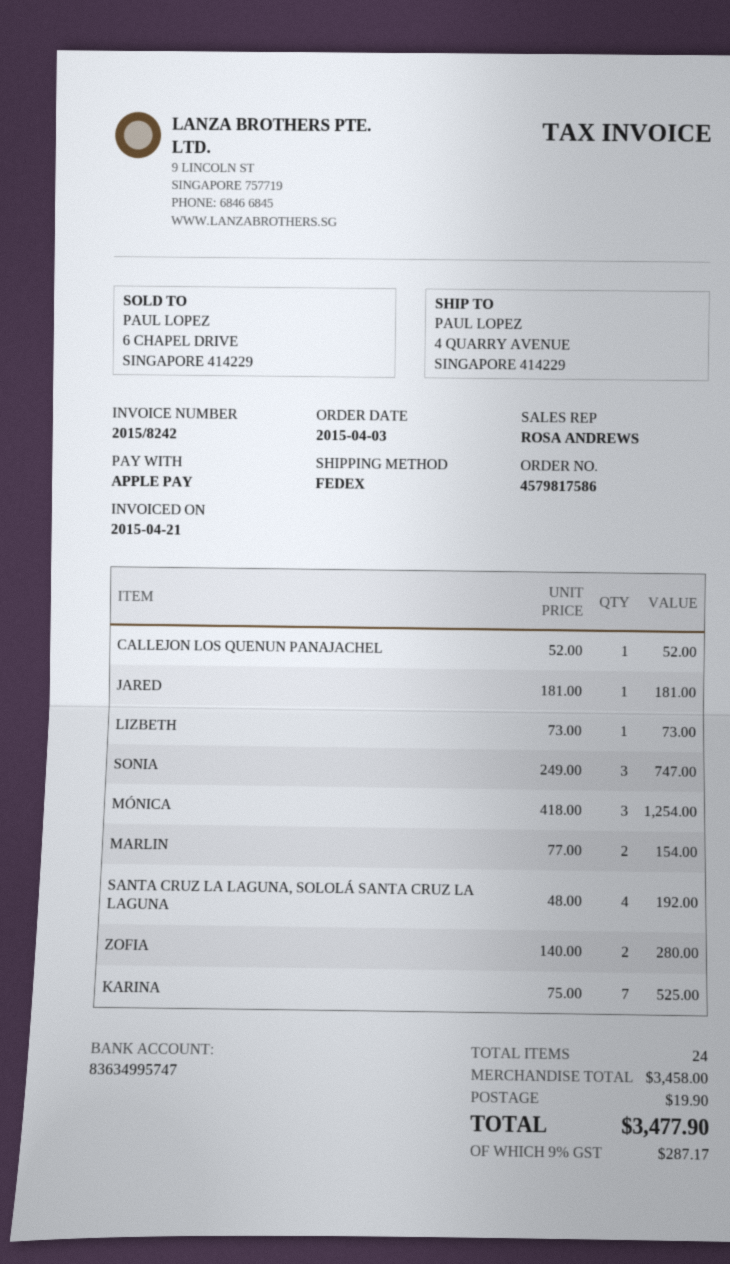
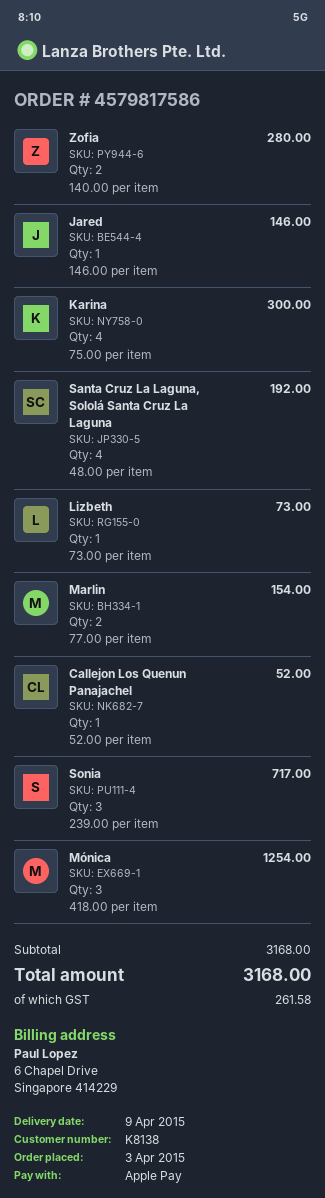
JARED: 1 x 181.00 = 181.00 -> 1 x 146.00 = 146.00
SONIA: 3 x 249.00 = 747.00 -> 3 x 239.00 = 717.00
KARINA: 7 x 75.00 = 525.00 -> 4 x 75.00 = 300.00
subtotal: 3458.00 -> 3168.00
shipping: 19.90 -> none
tax: 287.17 -> 261.58
total: 3477.90 -> 3168.00

